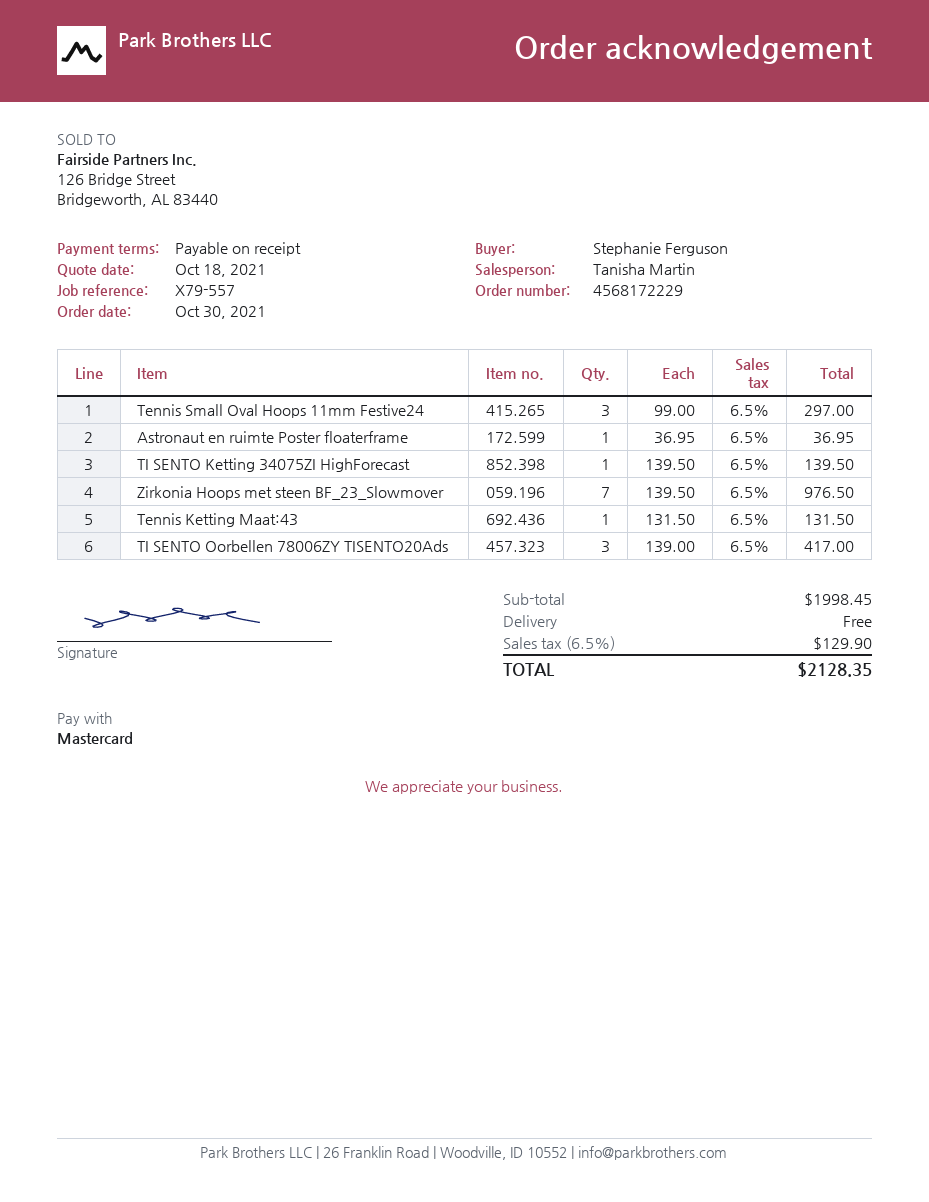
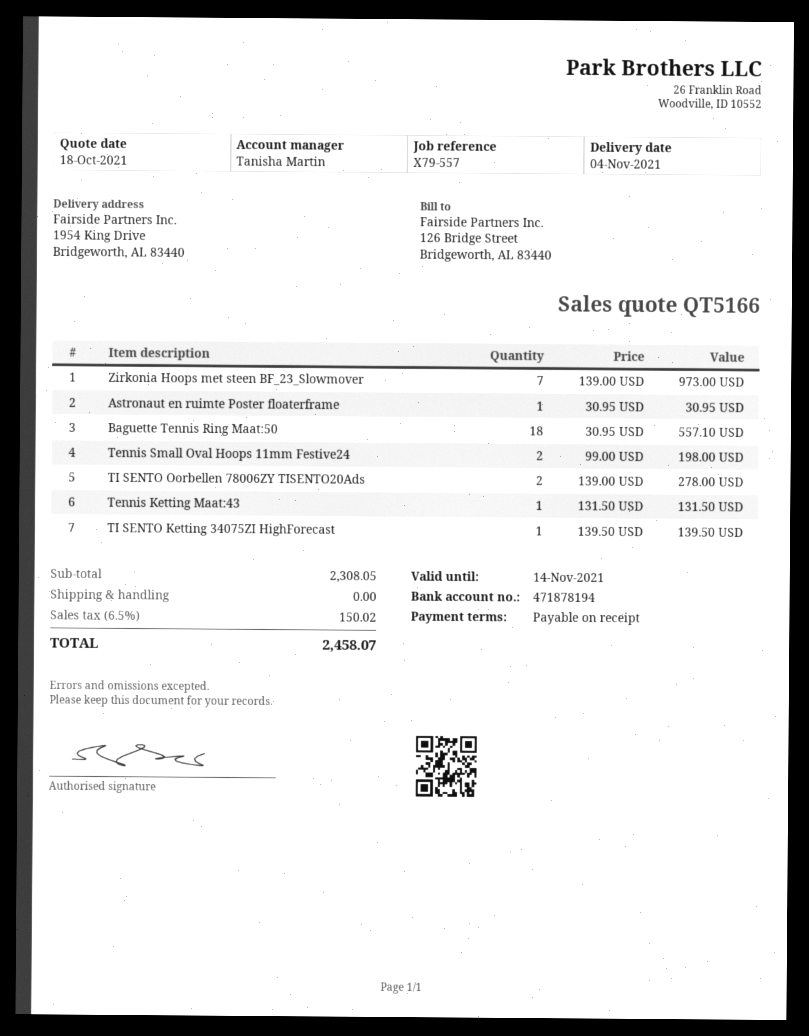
Tennis Small Oval Hoops 11mm Festive24: 3 x 99.00 = 297.00 -> 2 x 99.00 = 198.00
Astronaut en ruimte Poster floaterframe: 1 x 36.95 = 36.95 -> 1 x 30.95 = 30.95
Zirkonia Hoops met steen BF_23_Slowmover: 7 x 139.50 = 976.50 -> 7 x 139.00 = 973.00
TI SENTO Oorbellen 78006ZY TISENTO20Ads: 3 x 139.00 = 417.00 -> 2 x 139.00 = 278.00
Baguette Tennis Ring Maat:50: none -> 18 x 30.95 = 557.10
subtotal: 1998.45 -> 2308.05
tax: 6.5% = 129.90 -> 6.5% = 150.02
total: 2128.35 -> 2458.07

